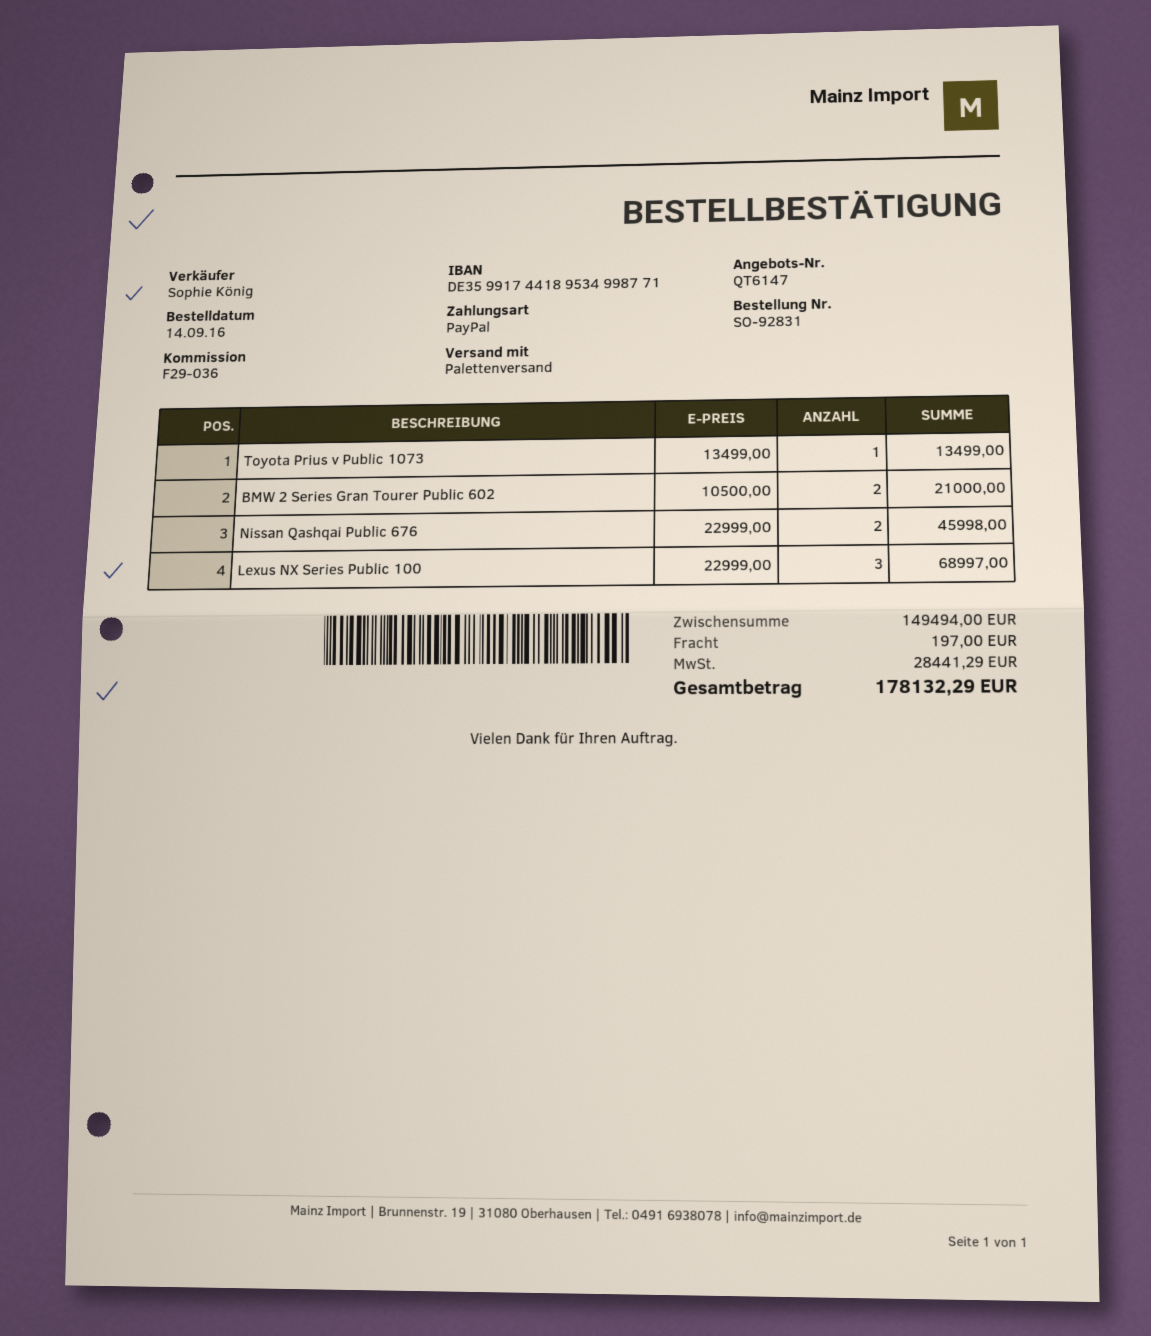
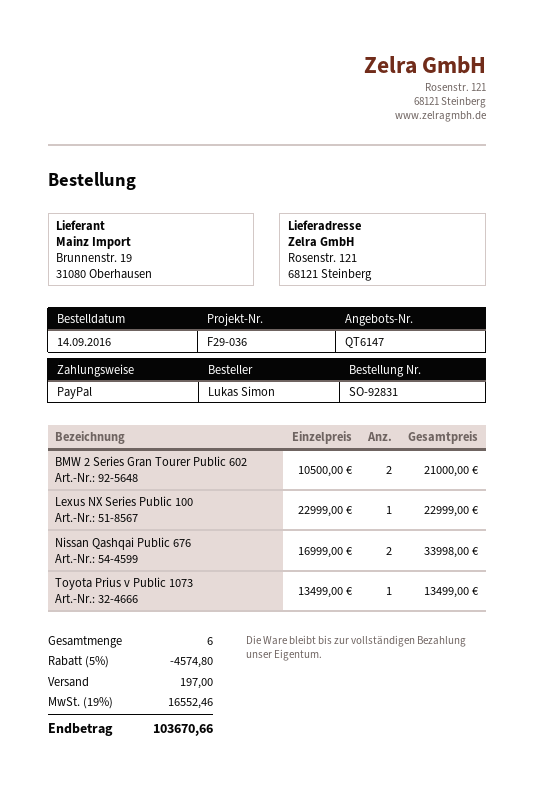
Nissan Qashqai Public 676: 2 x 22999.00 = 45998.00 -> 2 x 16999.00 = 33998.00
Lexus NX Series Public 100: 3 x 22999.00 = 68997.00 -> 1 x 22999.00 = 22999.00
discount: none -> 5% = 4574.80
tax: 28441.29 -> 16552.46
total: 178132.29 -> 103670.66

